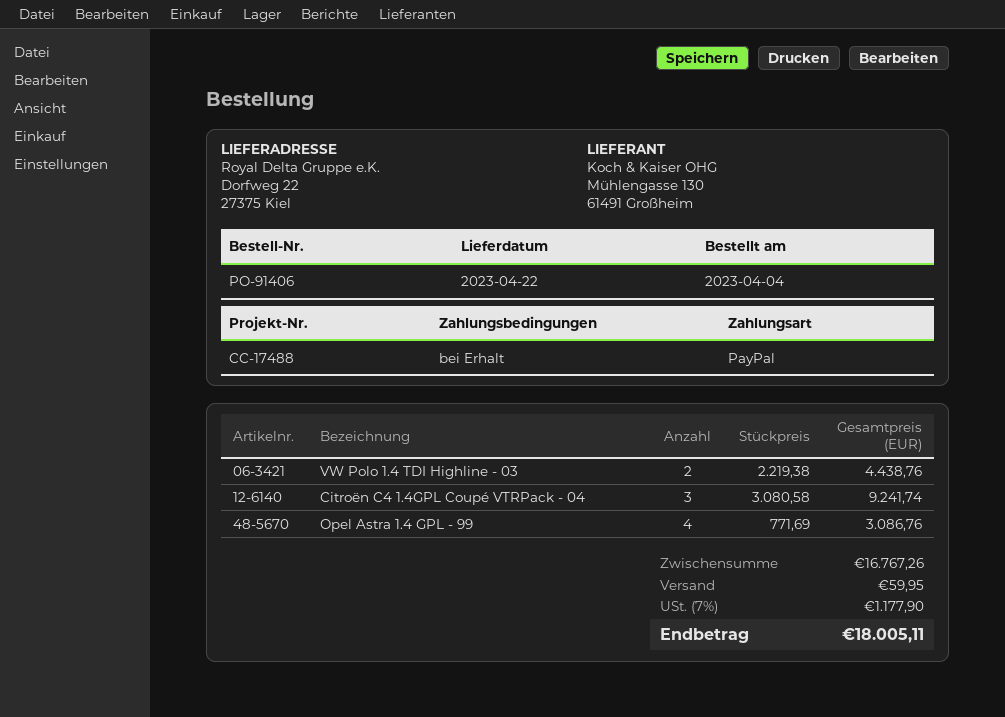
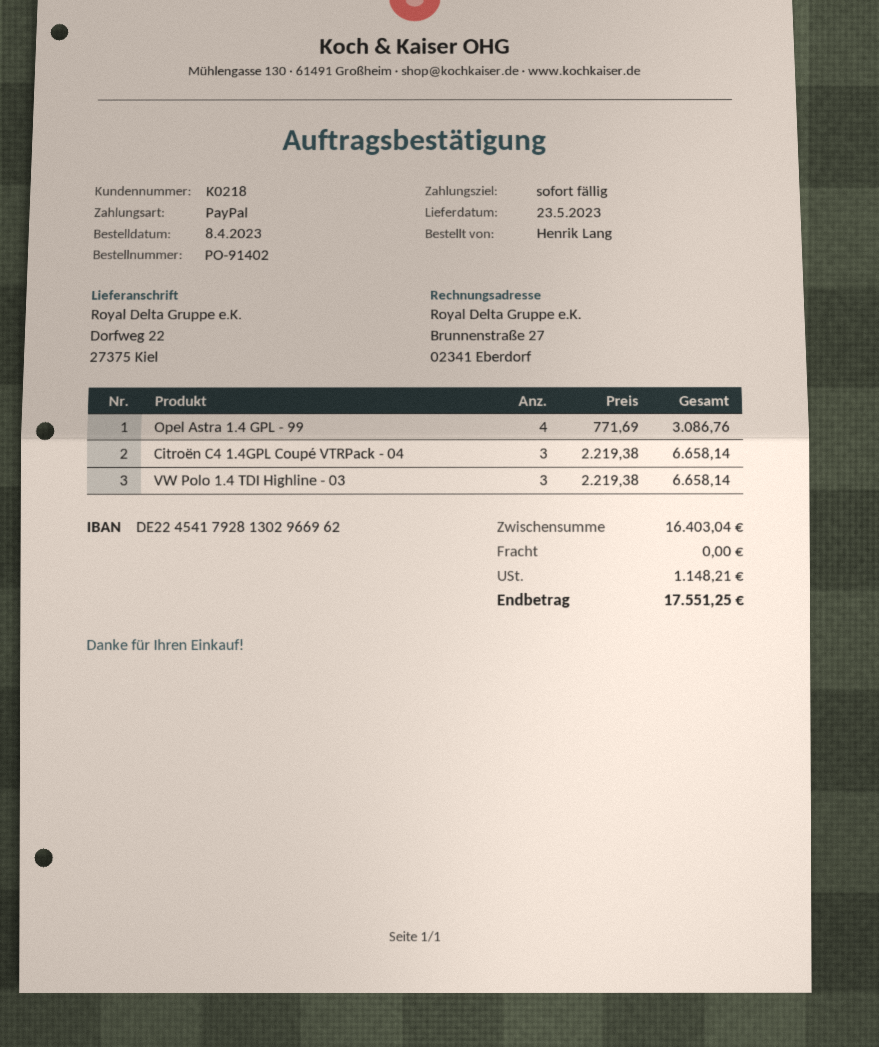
order number: PO-91406 -> PO-91402
order date: 2023-04-04 -> 2023-04-08
delivery date: 2023-04-22 -> 2023-05-23
VW Polo 1.4 TDI Highline - 03: 2 x 2219.38 = 4438.76 -> 3 x 2219.38 = 6658.14
Citroën C4 1.4GPL Coupé VTRPack - 04: 3 x 3080.58 = 9241.74 -> 3 x 2219.38 = 6658.14
subtotal: 16767.26 -> 16403.04
shipping: 59.95 -> 0.00
tax: 1177.90 -> 1148.21
total: 18005.11 -> 17551.25

